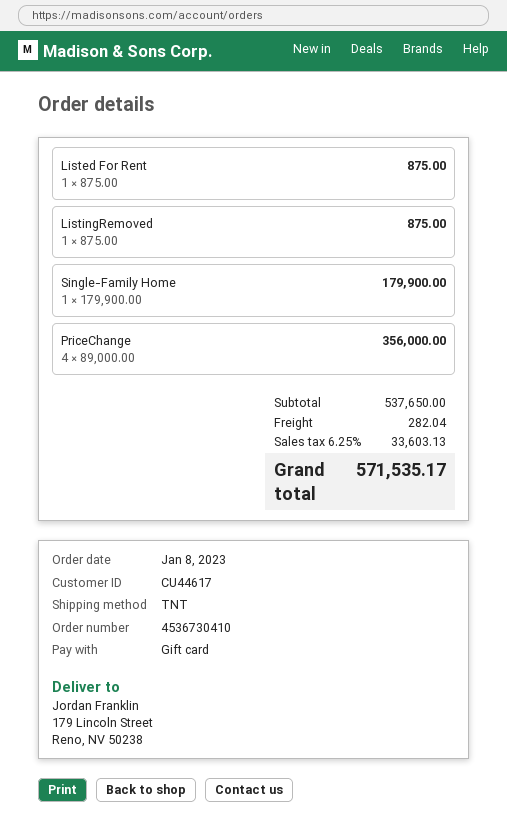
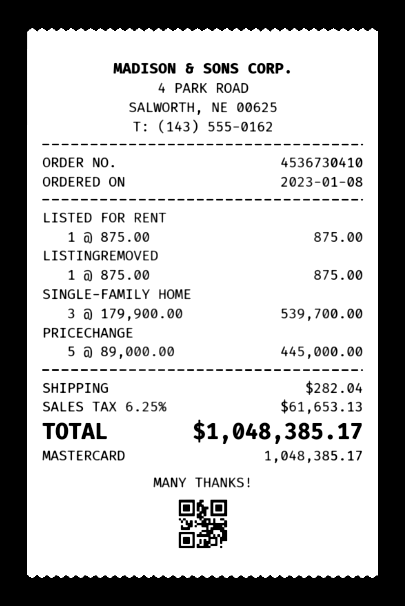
payment method: gift card -> Mastercard
Single-Family Home: 1 x 179900.00 = 179900.00 -> 3 x 179900.00 = 539700.00
PriceChange: 4 x 89000.00 = 356000.00 -> 5 x 89000.00 = 445000.00
tax: 6.25% = 33603.13 -> 6.25% = 61653.13
total: 571535.17 -> 1048385.17

